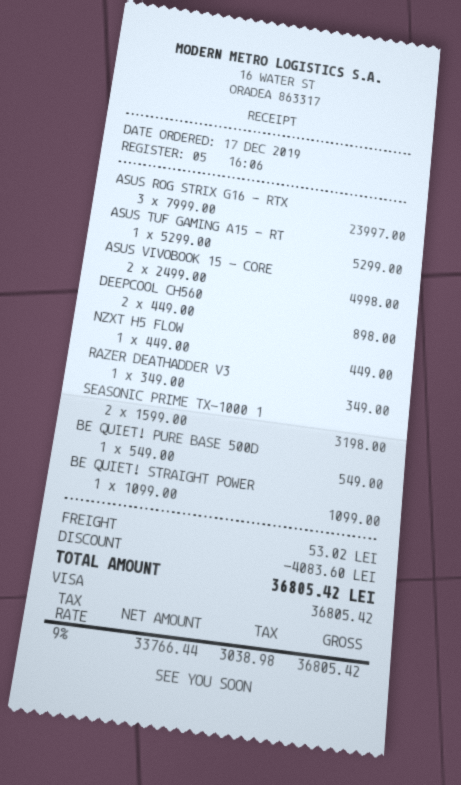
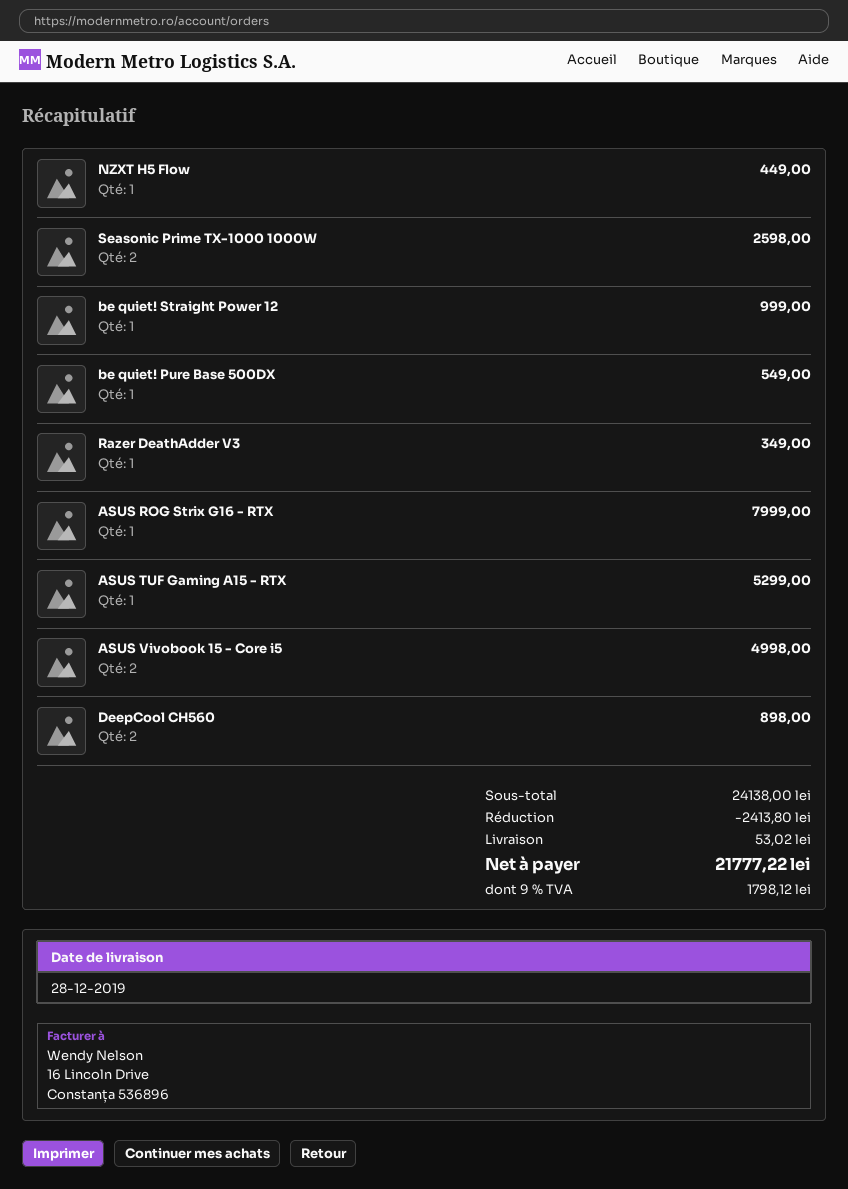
ASUS ROG STRIX G16 - RTX: 3 for 23997.00 -> 1 for 7999.00
SEASONIC PRIME TX-1000 1: 2 for 3198.00 -> 2 for 2598.00
BE QUIET! STRAIGHT POWER: 1 for 1099.00 -> 1 for 999.00
discount: 4083.60 -> 2413.80
tax: 9% = 3038.98 -> 9% = 1798.12
total: 36805.42 -> 21777.22

